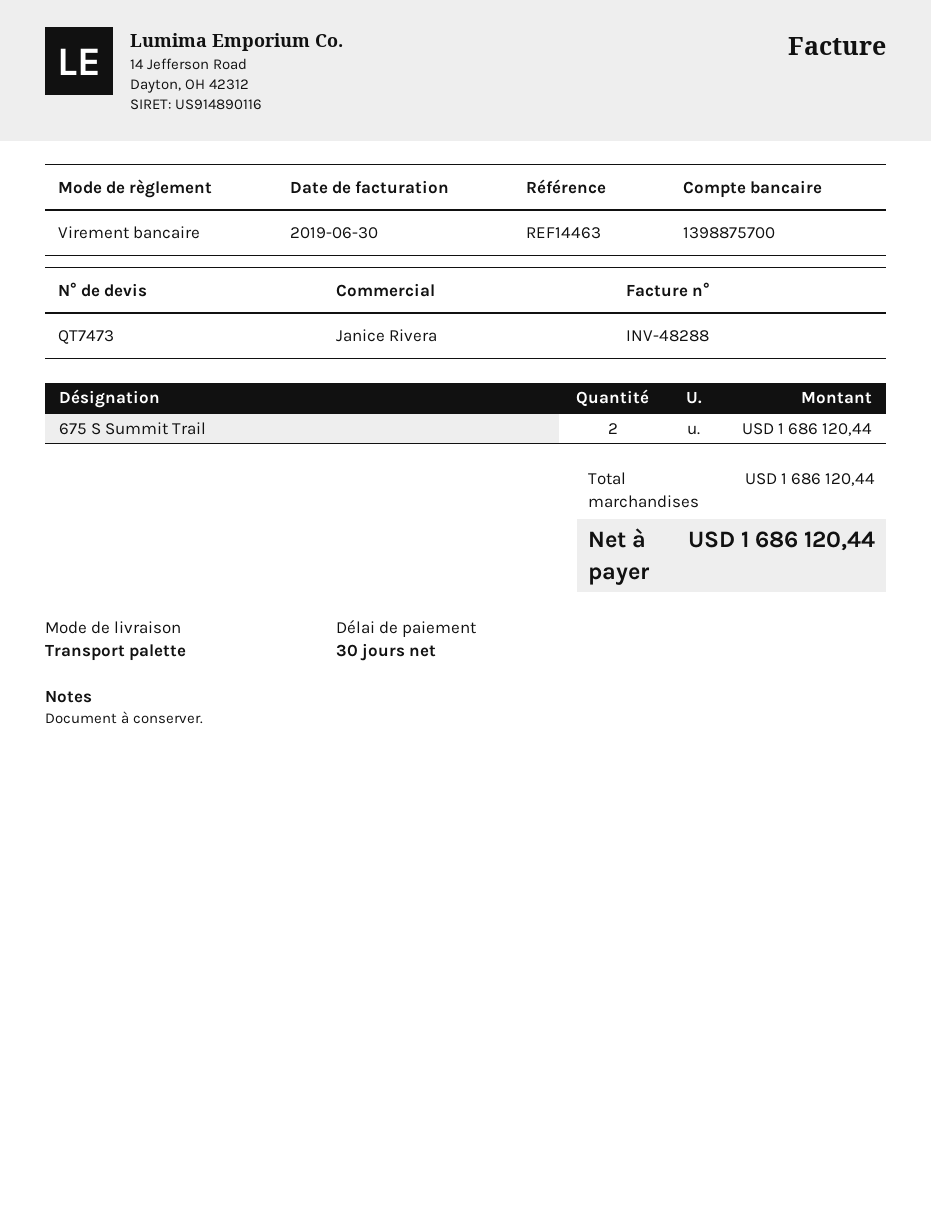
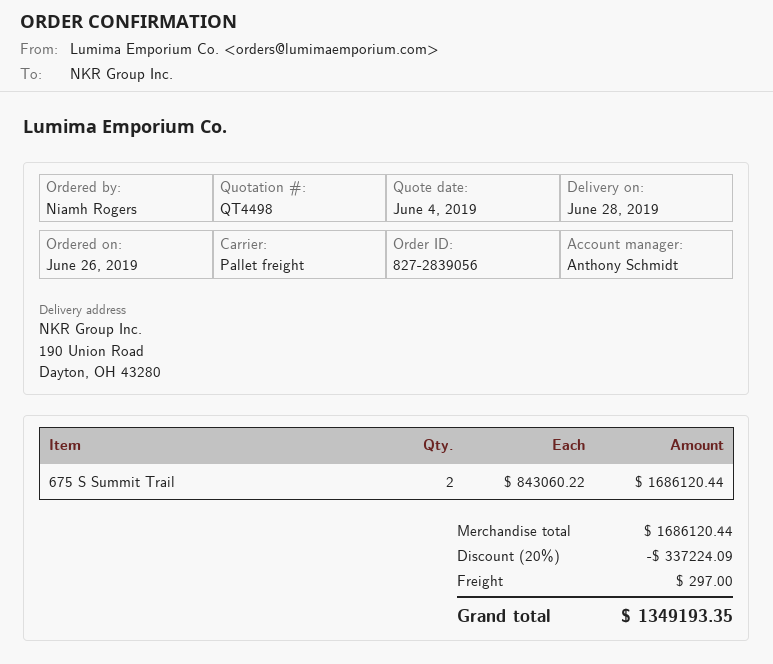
quote number: QT7473 -> QT4498
sales rep: Janice Rivera -> Anthony Schmidt
discount: none -> 20% = 337224.09
shipping: none -> 297.00
total: 1686120.44 -> 1349193.35

